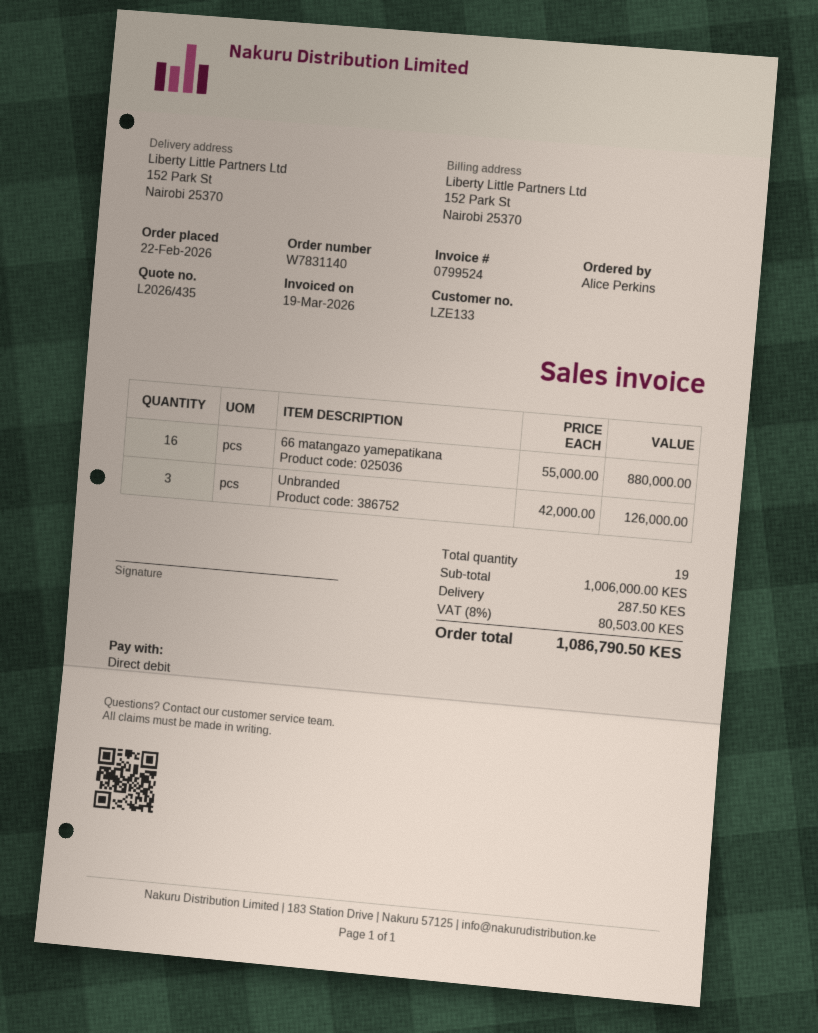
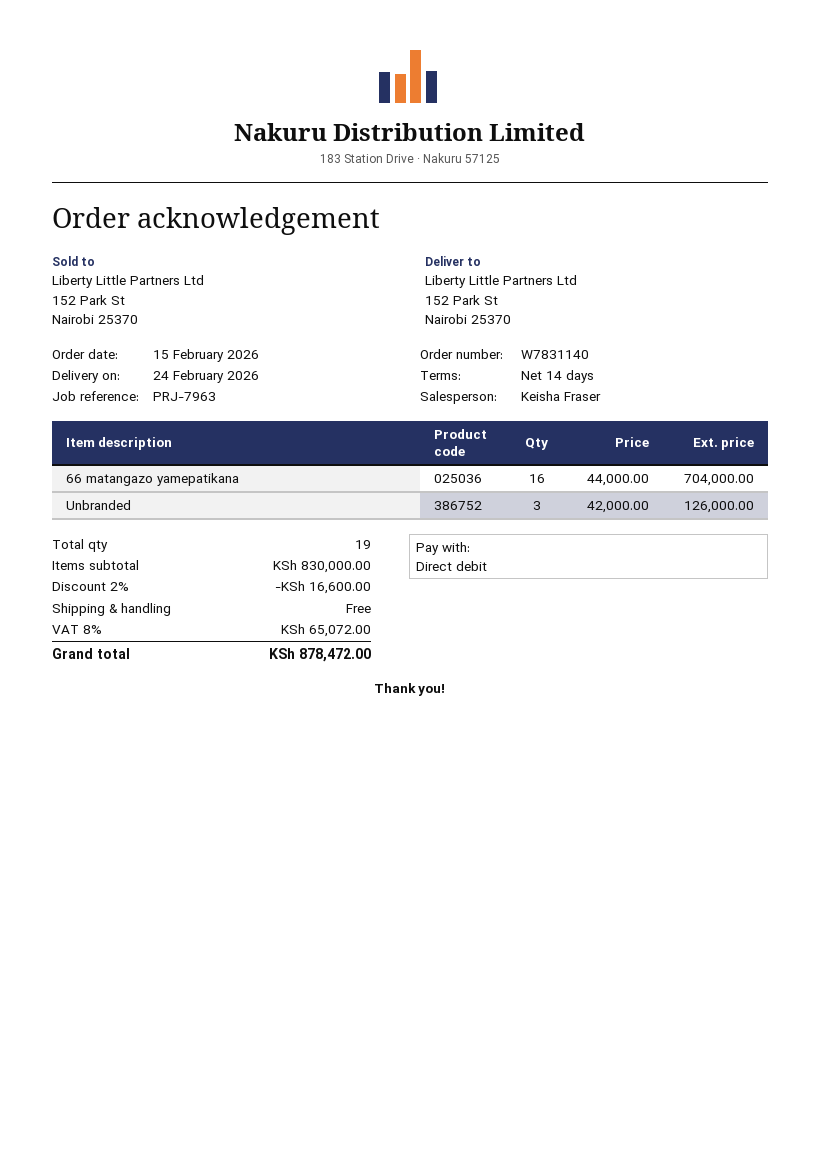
order date: 2026-02-22 -> 2026-02-15
66 matangazo yamepatikana: 16 x 55000.00 = 880000.00 -> 16 x 44000.00 = 704000.00
subtotal: 1006000.00 -> 830000.00
discount: none -> 2% = 16600.00
shipping: 287.50 -> 0.00
tax: 8% = 80503.00 -> 8% = 65072.00
total: 1086790.50 -> 878472.00

